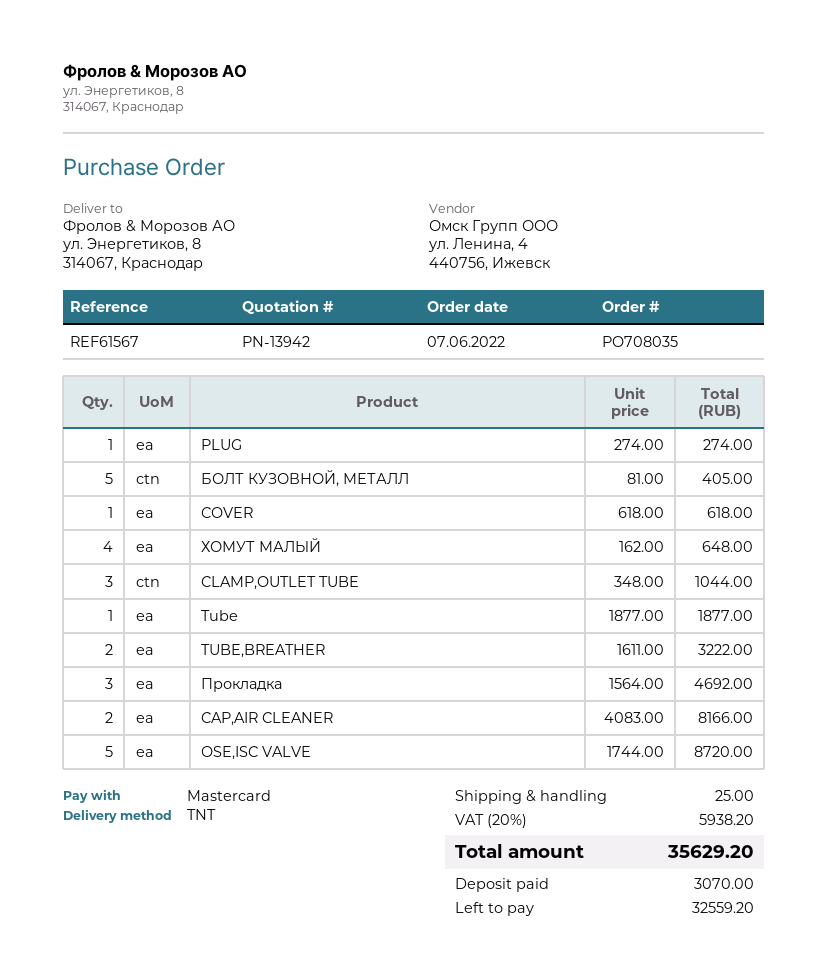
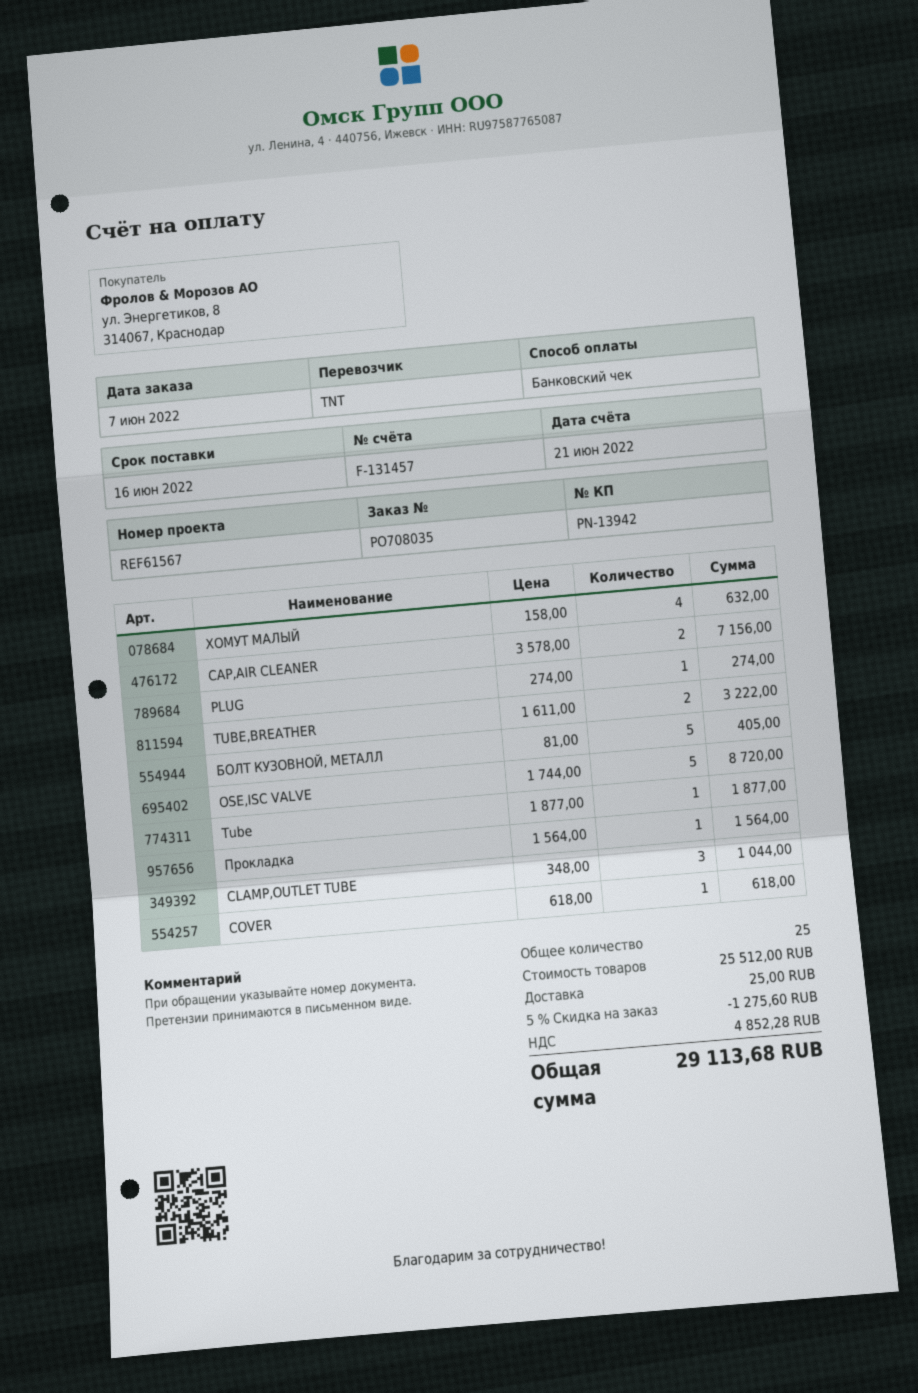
payment method: Mastercard -> cheque
ХОМУТ МАЛЫЙ: 4 x 162.00 = 648.00 -> 4 x 158.00 = 632.00
Прокладка: 3 x 1564.00 = 4692.00 -> 1 x 1564.00 = 1564.00
CAP,AIR CLEANER: 2 x 4083.00 = 8166.00 -> 2 x 3578.00 = 7156.00
discount: none -> 5% = 1275.60
tax: 5938.20 -> 4852.28
total: 35629.20 -> 29113.68

